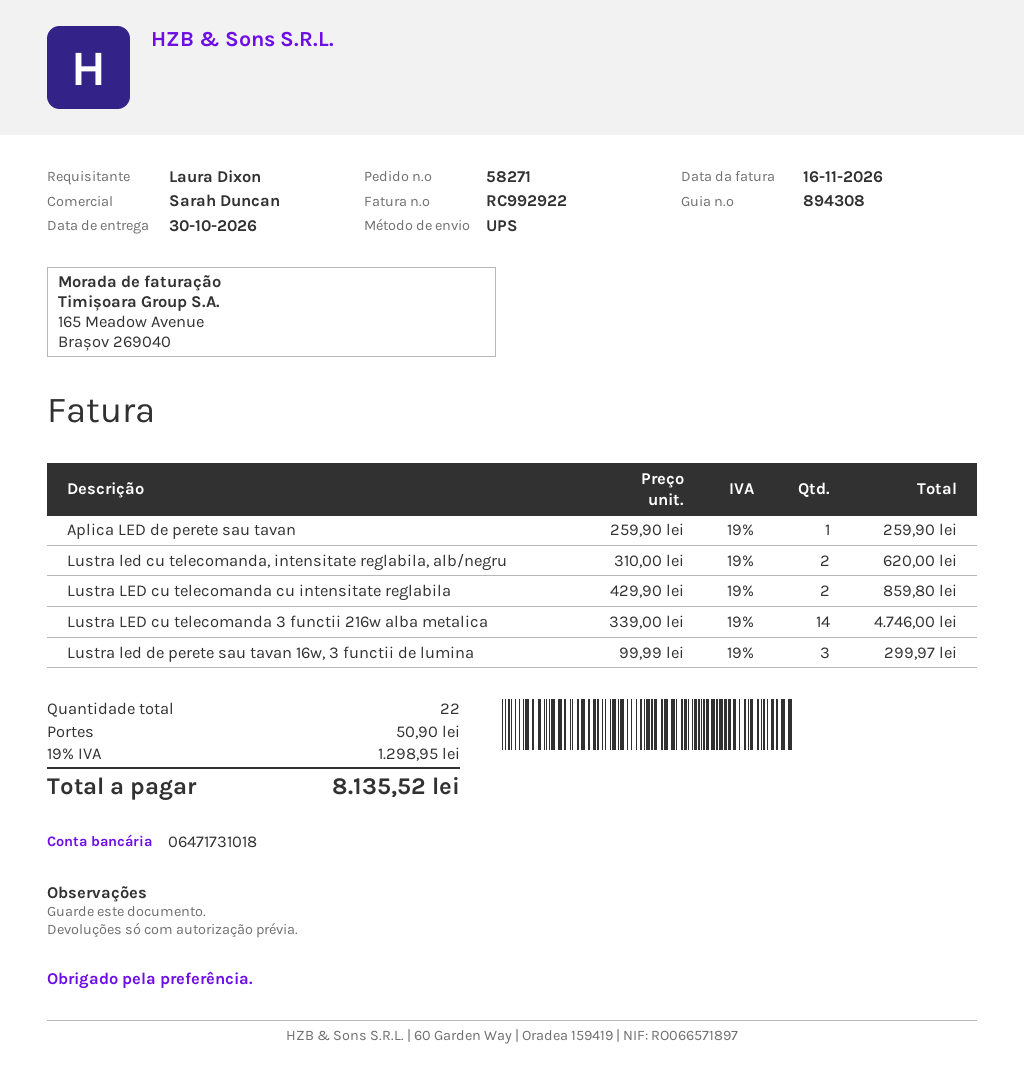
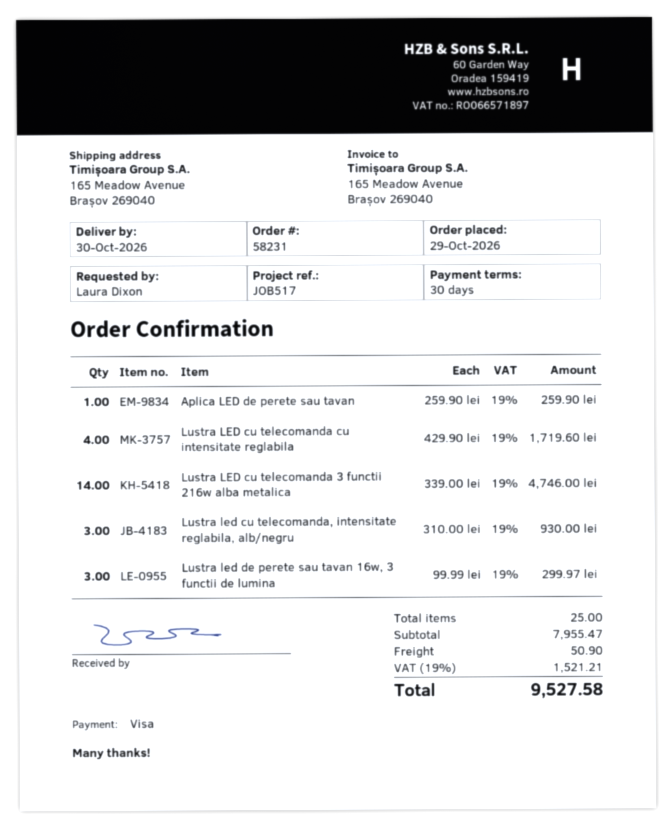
order number: 58271 -> 58231
Lustra led cu telecomanda, intensitate reglabila, alb/negru: 2 x 310.00 = 620.00 -> 3 x 310.00 = 930.00
Lustra LED cu telecomanda cu intensitate reglabila: 2 x 429.90 = 859.80 -> 4 x 429.90 = 1719.60
total quantity: 22 -> 25
tax: 19% = 1298.95 -> 19% = 1521.21
total: 8135.52 -> 9527.58

